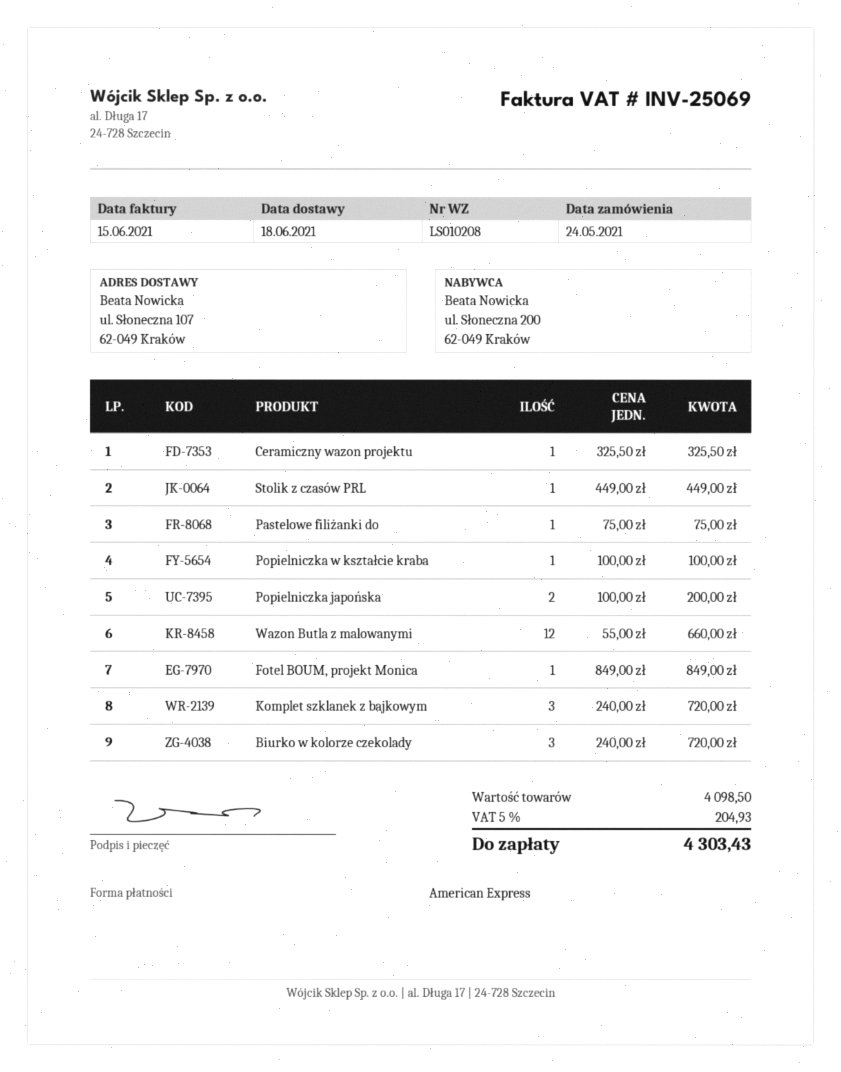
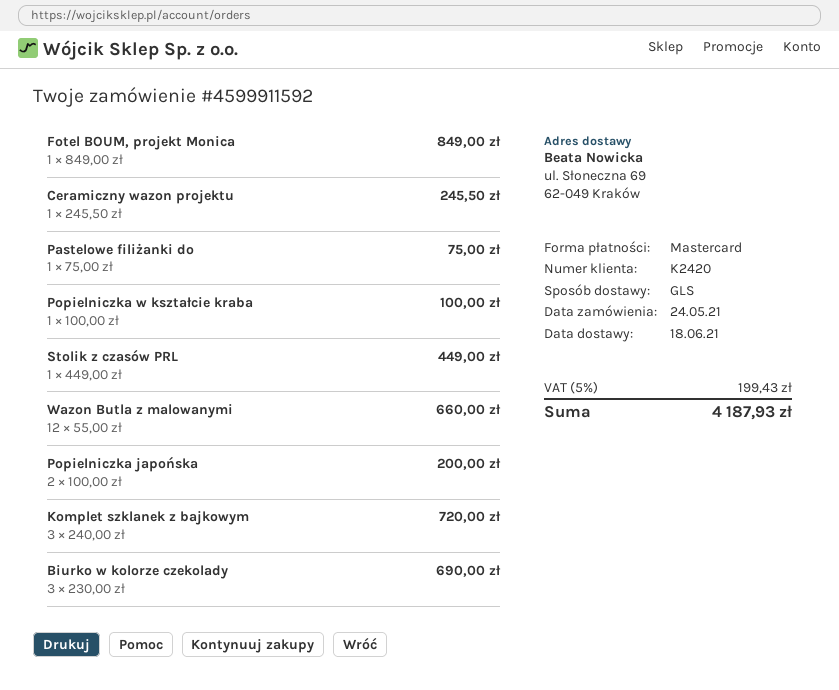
payment method: American Express -> Mastercard
ship to: ul. Słoneczna 107, 62-049 Kraków -> ul. Słoneczna 69, 62-049 Kraków
Ceramiczny wazon projektu: 1 x 325.50 = 325.50 -> 1 x 245.50 = 245.50
Biurko w kolorze czekolady: 3 x 240.00 = 720.00 -> 3 x 230.00 = 690.00
tax: 5% = 204.93 -> 5% = 199.43
total: 4303.43 -> 4187.93

